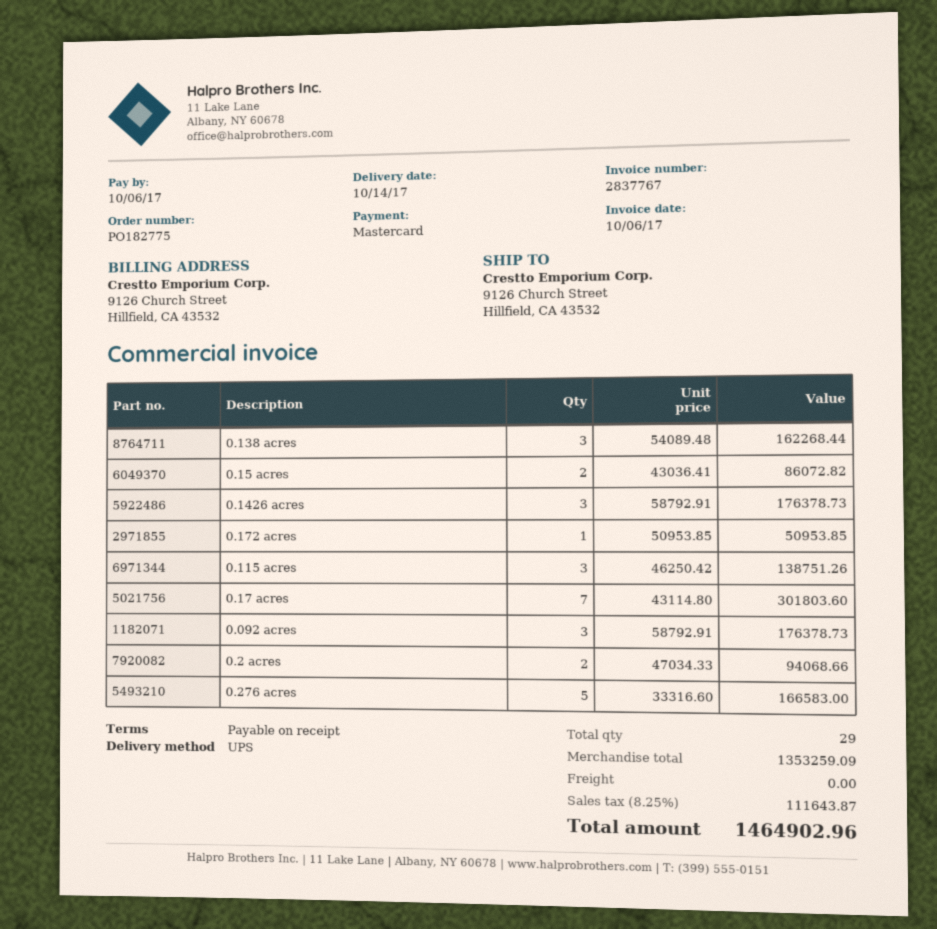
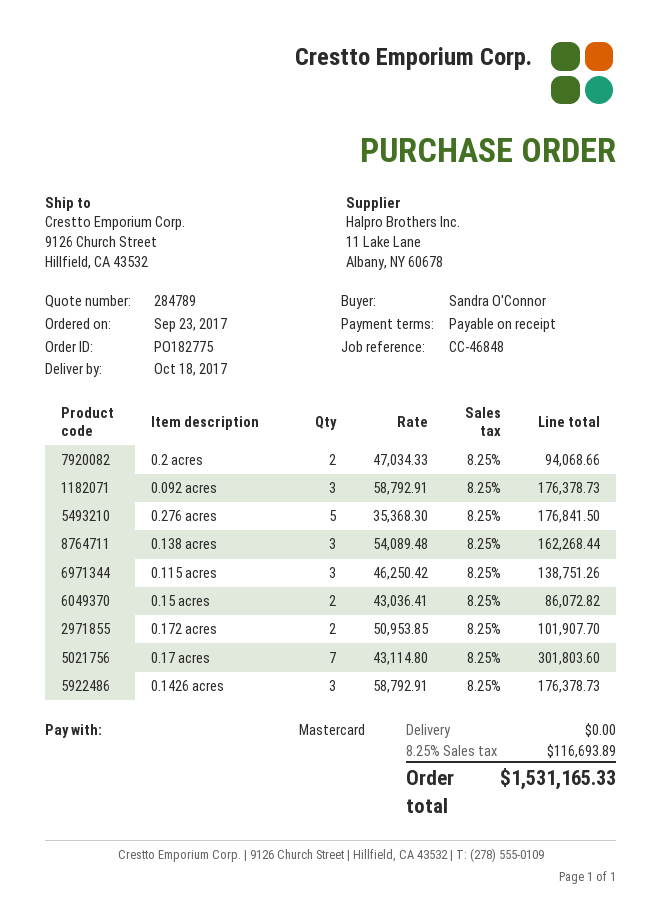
delivery date: 2017-10-14 -> 2017-10-18
0.172 acres: 1 x 50953.85 = 50953.85 -> 2 x 50953.85 = 101907.70
0.276 acres: 5 x 33316.60 = 166583.00 -> 5 x 35368.30 = 176841.50
tax: 8.25% = 111643.87 -> 8.25% = 116693.89
total: 1464902.96 -> 1531165.33

